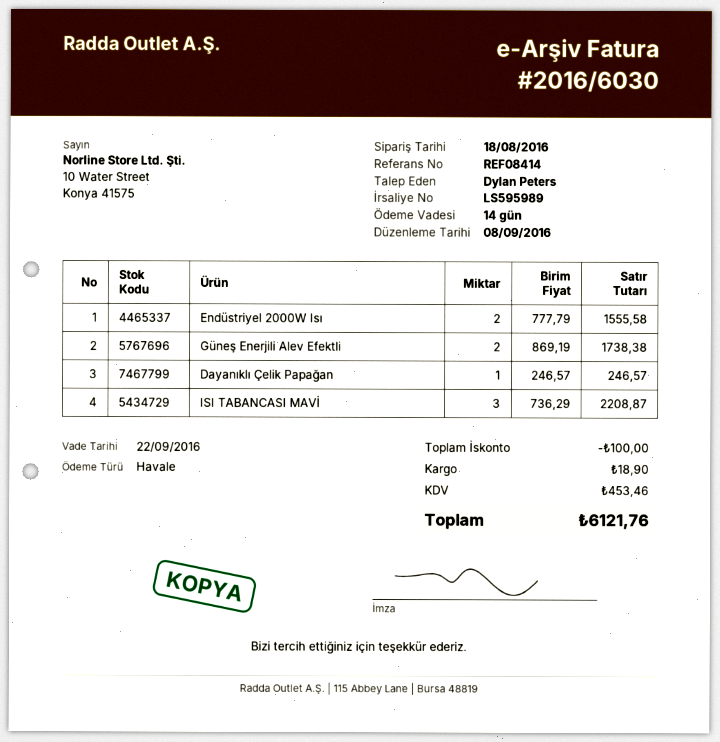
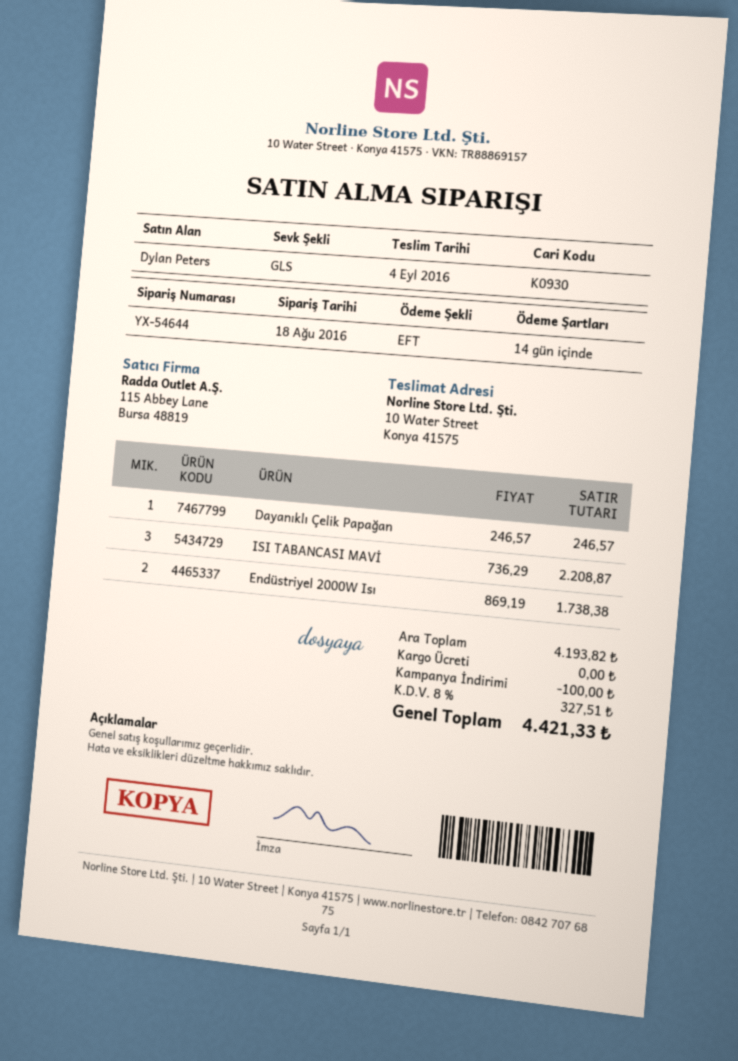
Endüstriyel 2000W Isı: 2 x 777.79 = 1555.58 -> 2 x 869.19 = 1738.38
Güneş Enerjili Alev Efektli: 2 x 869.19 = 1738.38 -> none
shipping: 18.90 -> 0.00
tax: 453.46 -> 327.51
total: 6121.76 -> 4421.33

